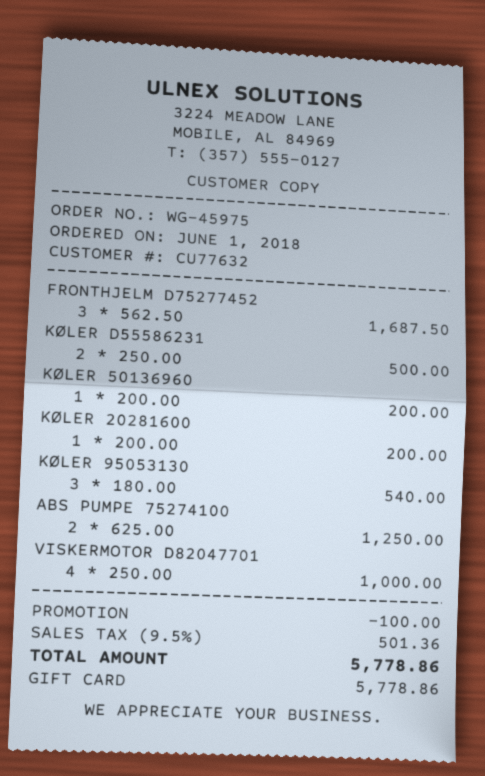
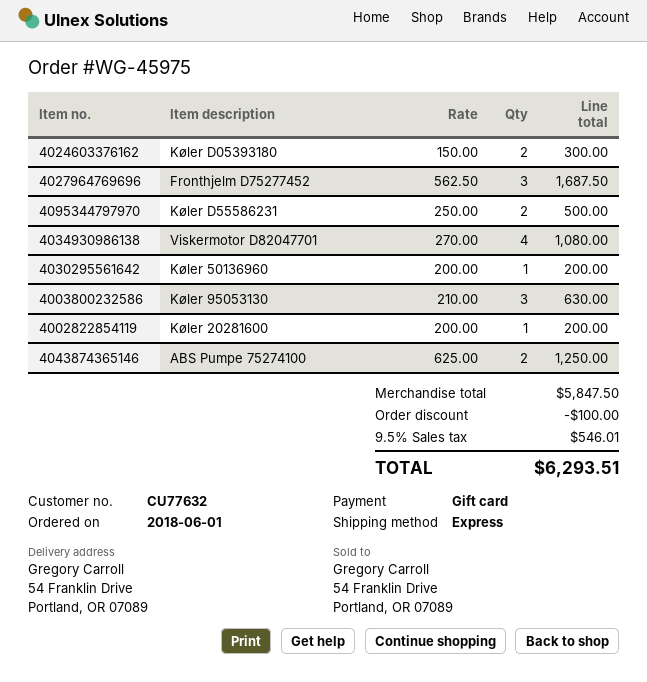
KØLER 95053130: 3 x 180.00 = 540.00 -> 3 x 210.00 = 630.00
VISKERMOTOR D82047701: 4 x 250.00 = 1000.00 -> 4 x 270.00 = 1080.00
Køler D05393180: none -> 2 x 150.00 = 300.00
tax: 9.5% = 501.36 -> 9.5% = 546.01
total: 5778.86 -> 6293.51

